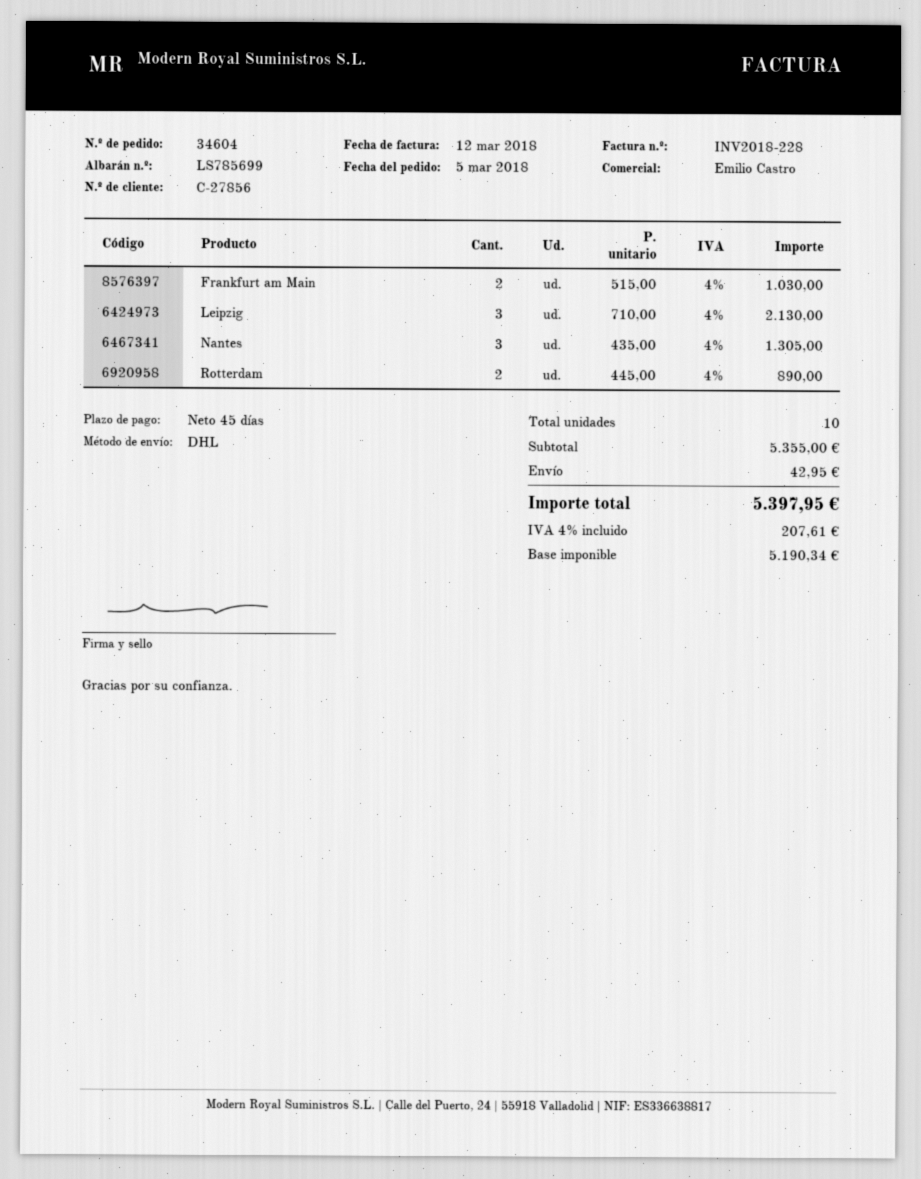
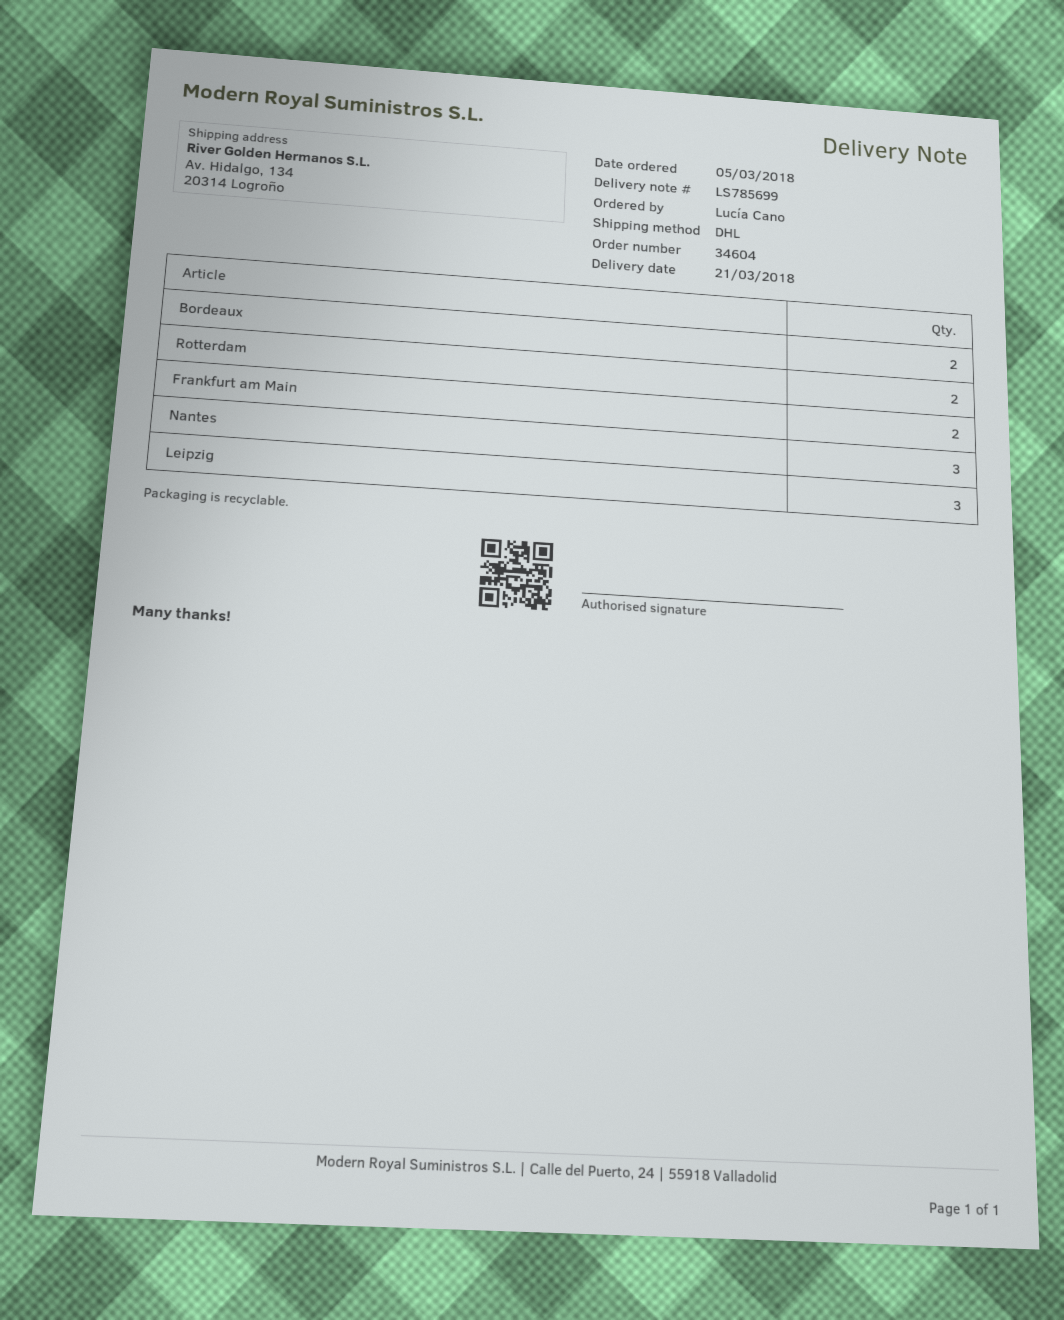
Bordeaux: none -> 2

